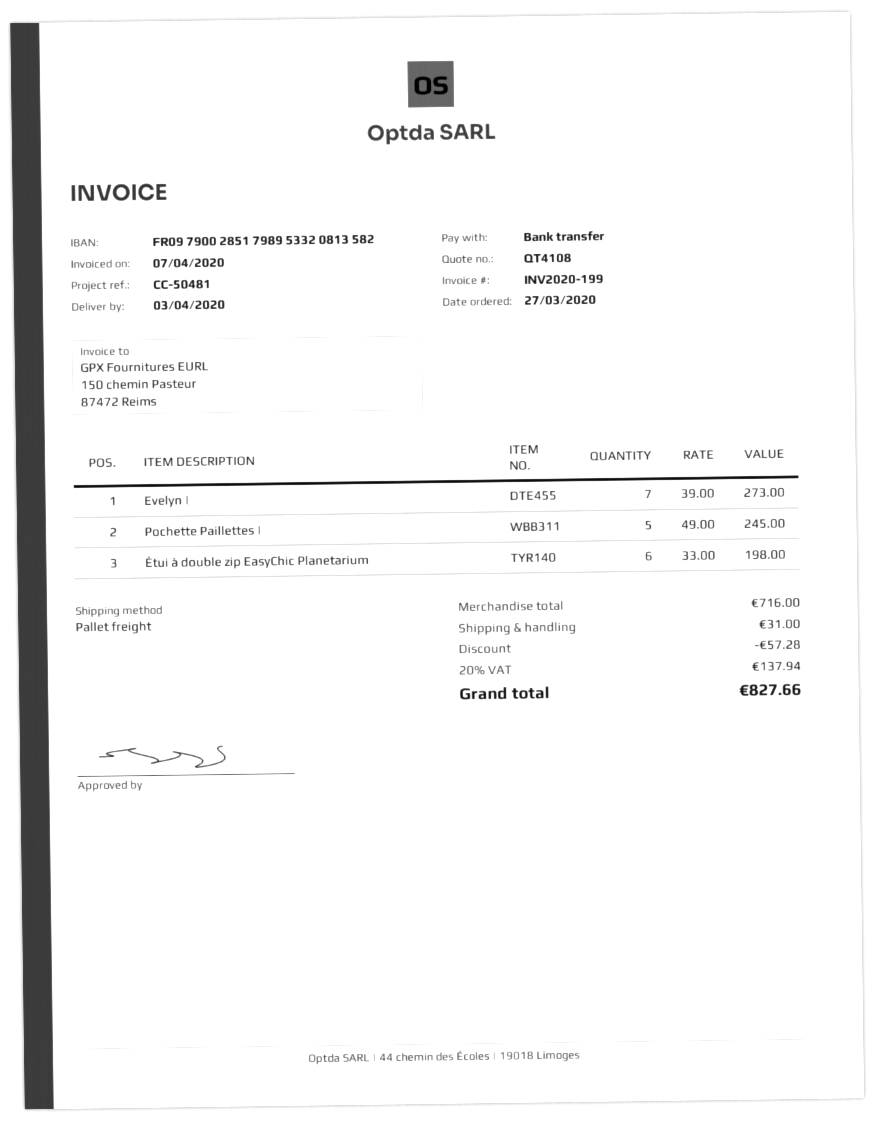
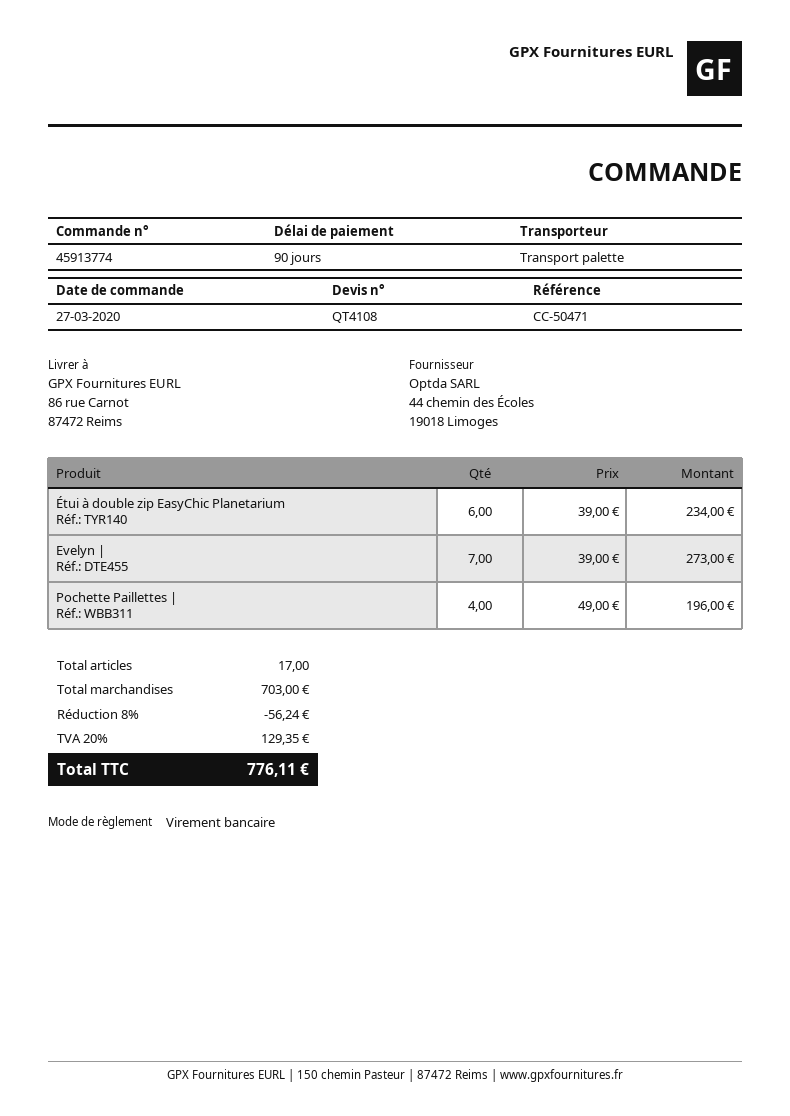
reference: CC-50481 -> CC-50471
Pochette Paillettes |: 5 x 49.00 = 245.00 -> 4 x 49.00 = 196.00
Étui à double zip EasyChic Planetarium: 6 x 33.00 = 198.00 -> 6 x 39.00 = 234.00
subtotal: 716.00 -> 703.00
discount: 57.28 -> 56.24
shipping: 31.00 -> none
tax: 20% = 137.94 -> 20% = 129.35
total: 827.66 -> 776.11

